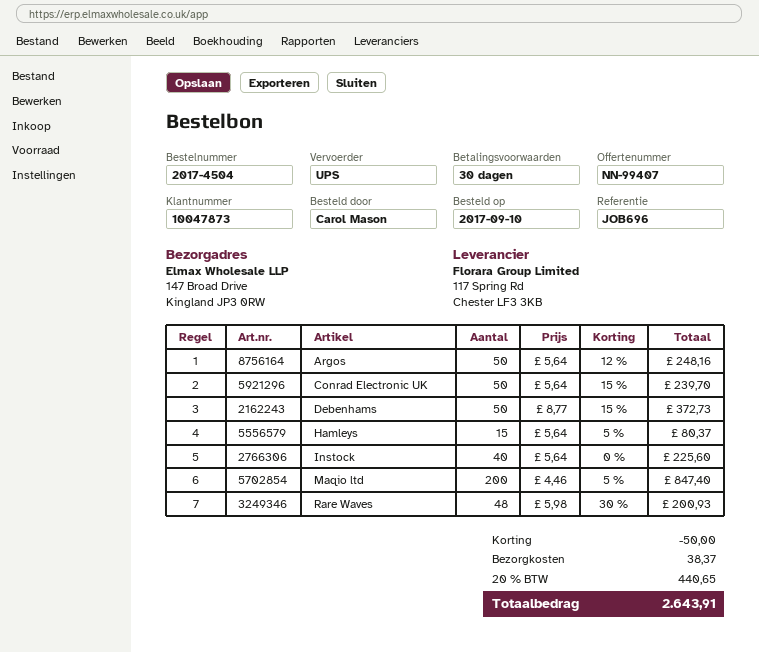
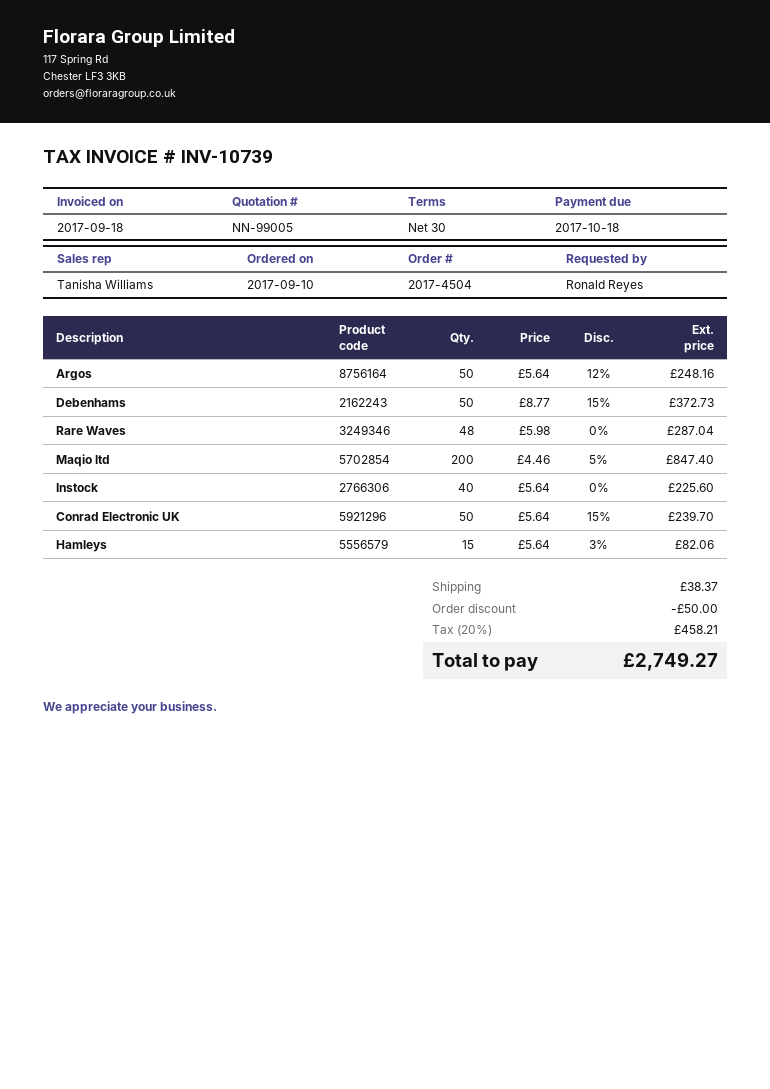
quote number: NN-99407 -> NN-99005
ordered by: Carol Mason -> Ronald Reyes
Hamleys: 15 x 5.64 - 5% = 80.37 -> 15 x 5.64 - 3% = 82.06
Rare Waves: 48 x 5.98 - 30% = 200.93 -> 48 x 5.98 = 287.04
tax: 20% = 440.65 -> 20% = 458.21
total: 2643.91 -> 2749.27

